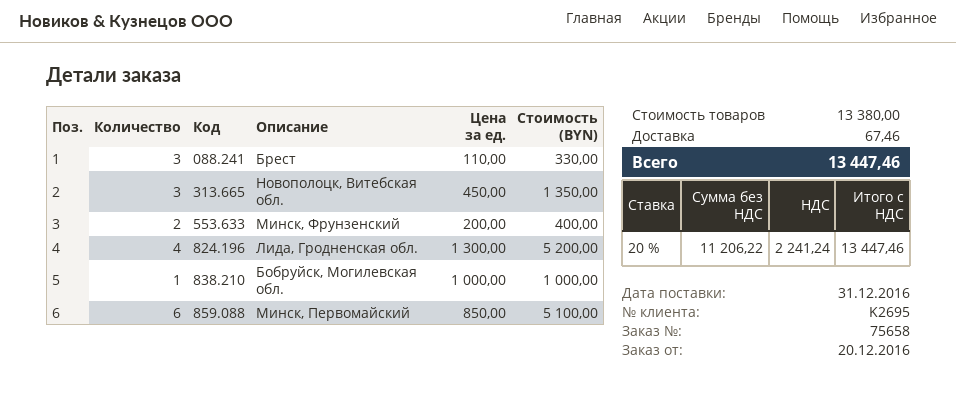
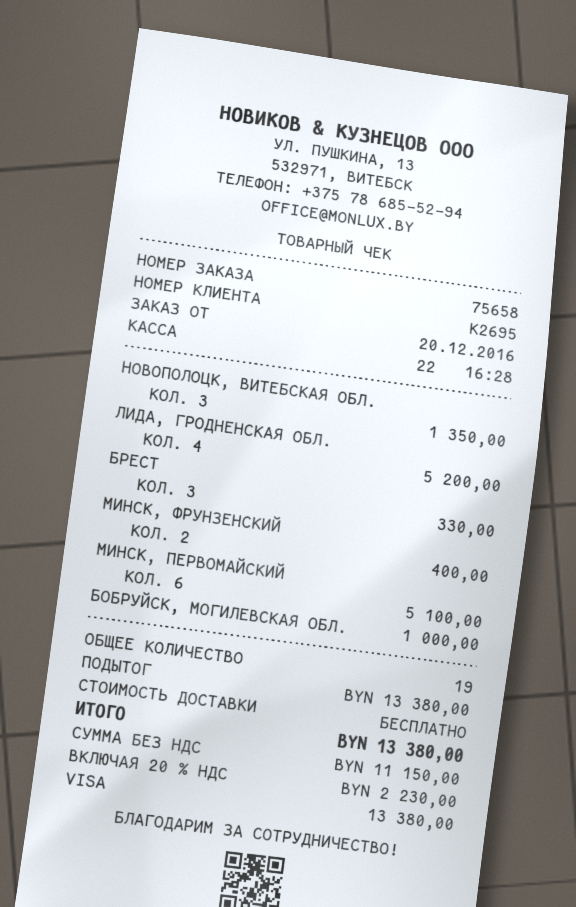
shipping: 67.46 -> 0.00
net: 11206.22 -> 11150.00
tax: 20% = 2241.24 -> 20% = 2230.00
total: 13447.46 -> 13380.00

